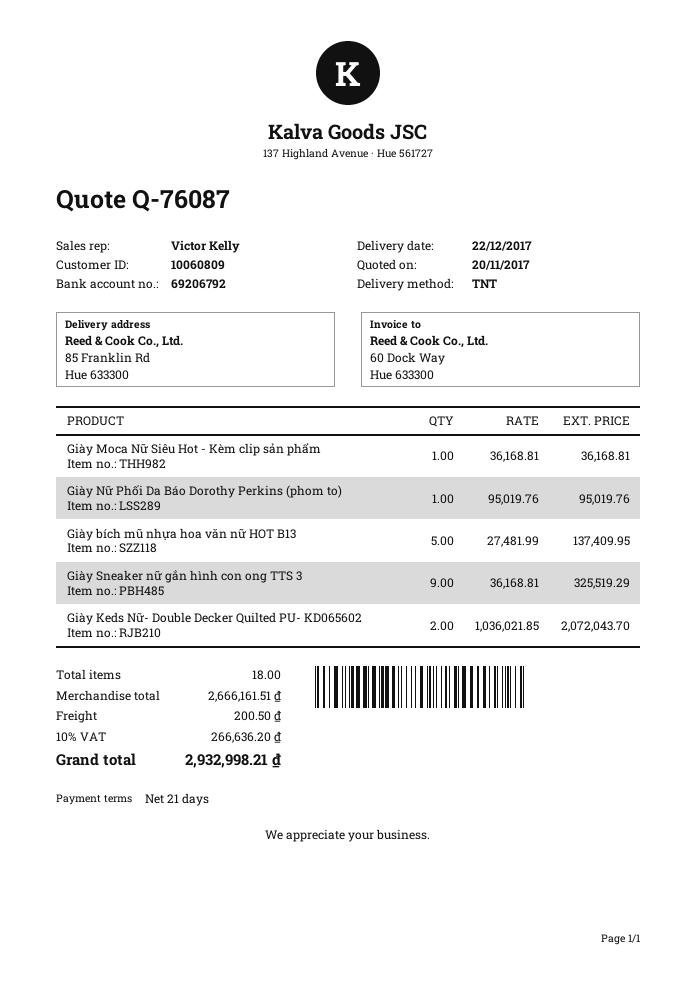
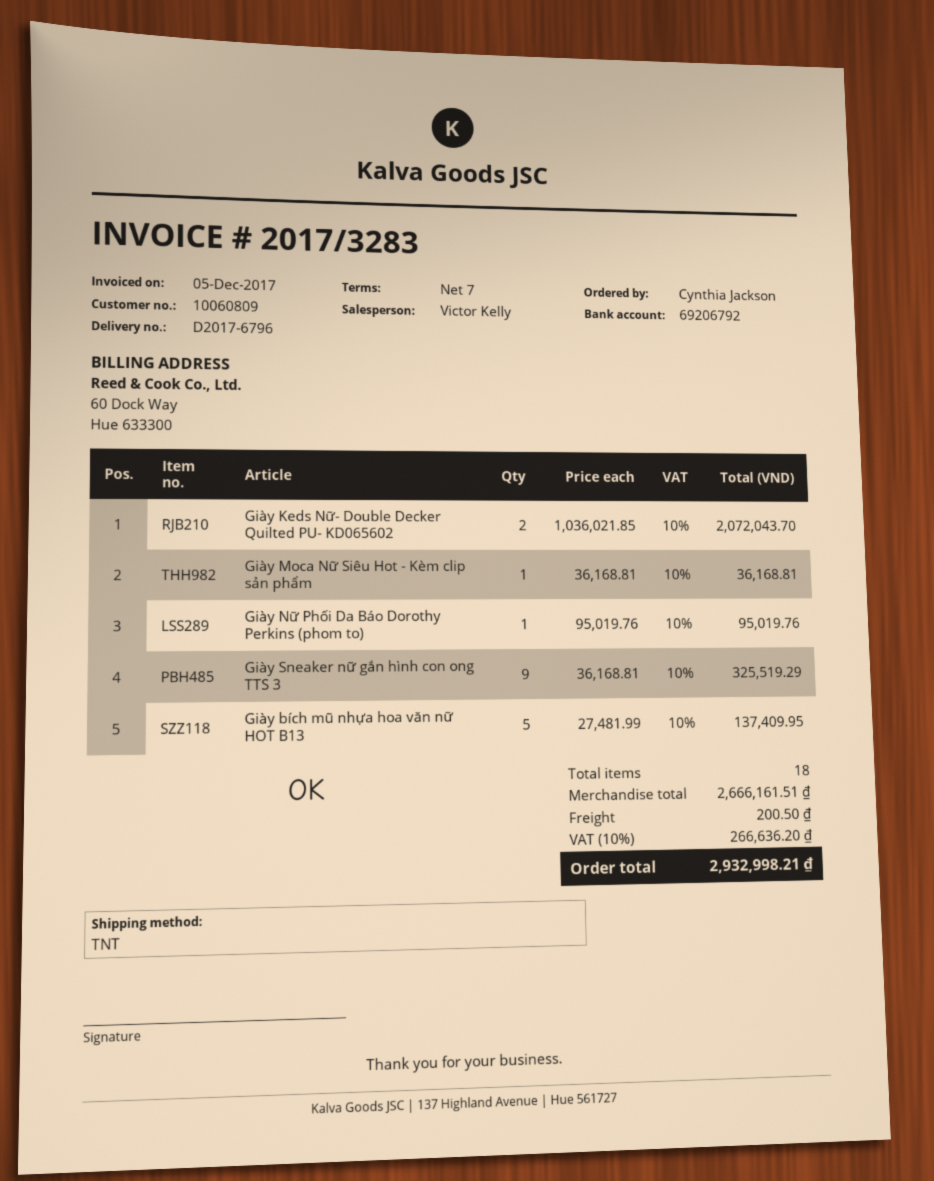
payment terms: 21 days -> 7 days

